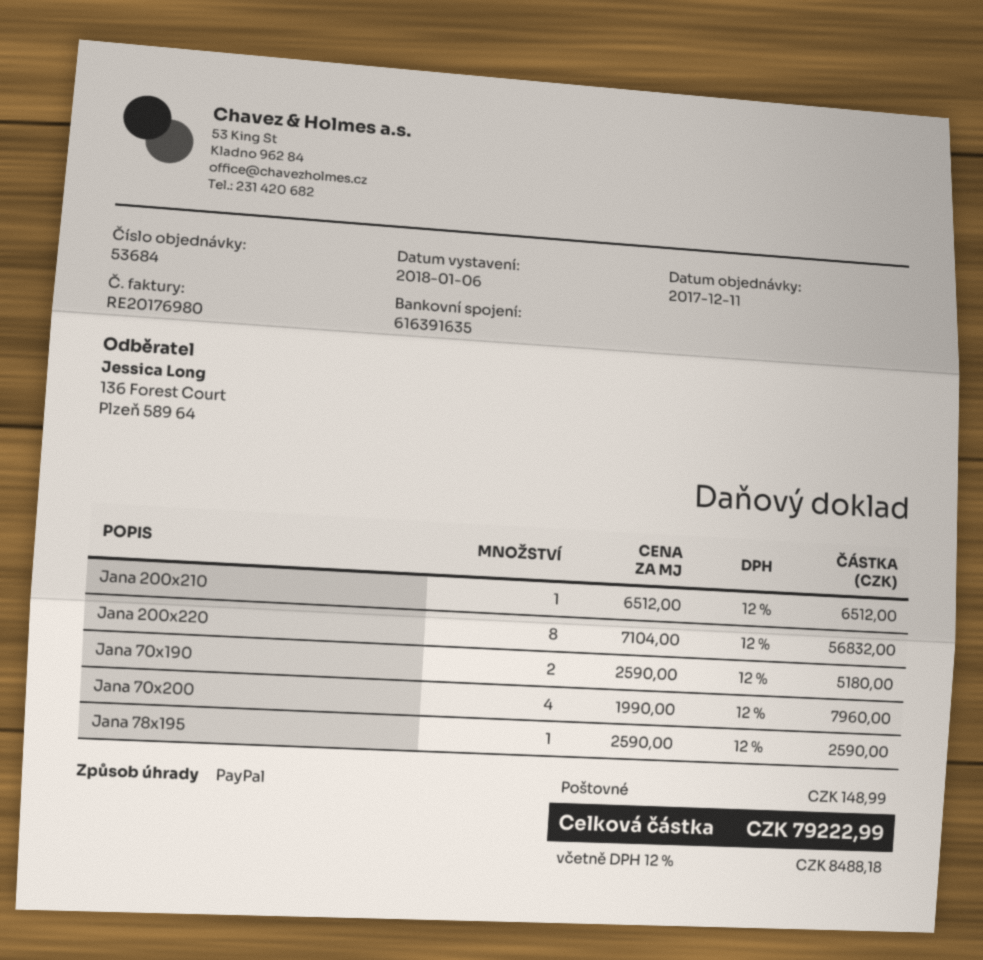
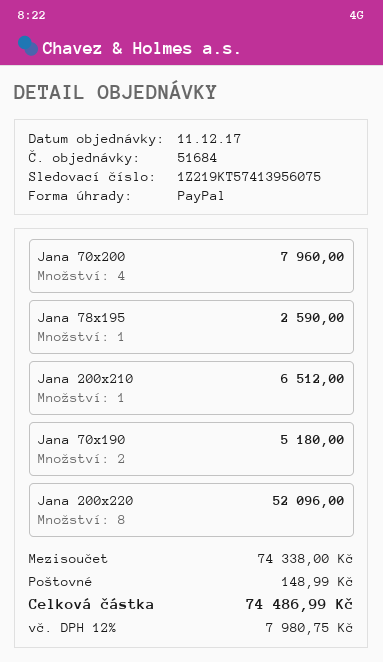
order number: 53684 -> 51684
Jana 200x220: 8 for 56832.00 -> 8 for 52096.00
tax: 12% = 8488.18 -> 12% = 7980.75
total: 79222.99 -> 74486.99

